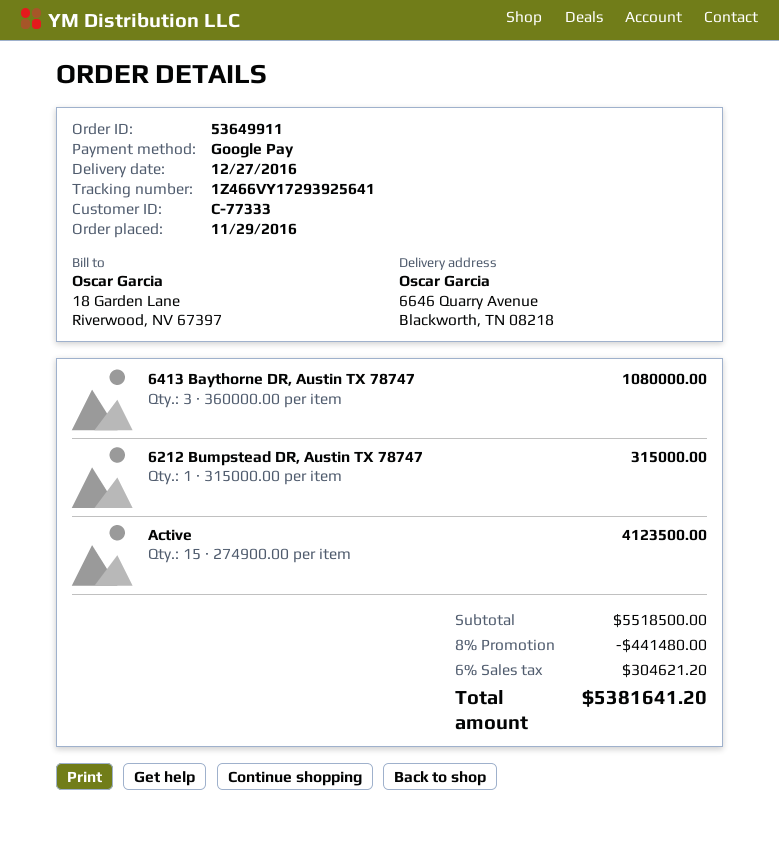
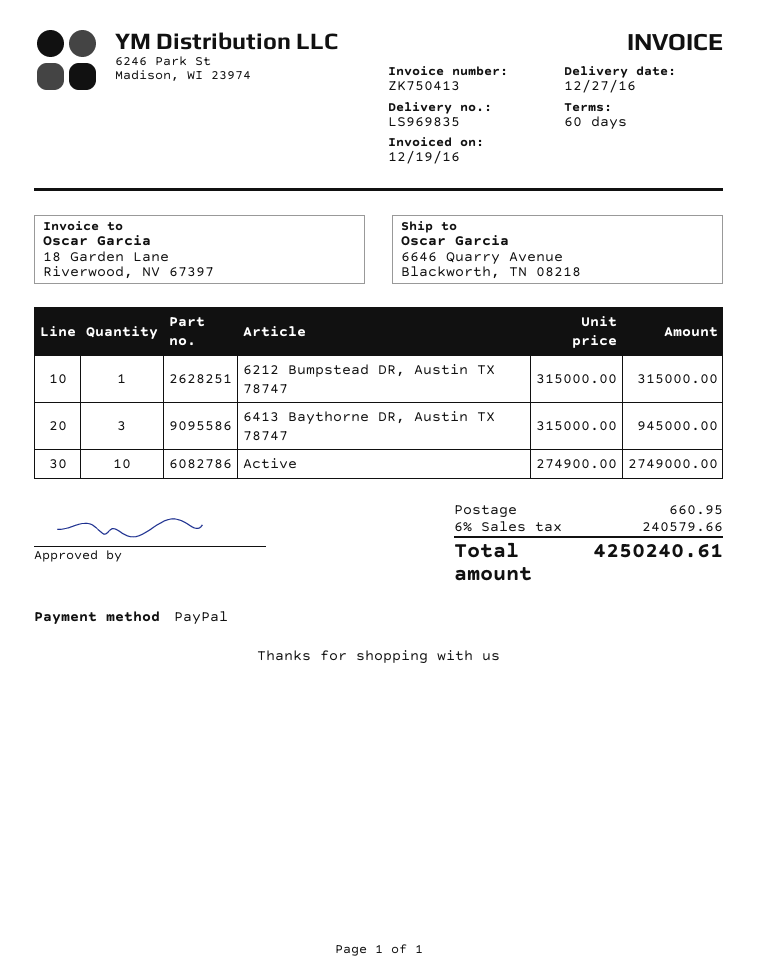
payment method: Google Pay -> PayPal
6413 Baythorne DR, Austin TX 78747: 3 x 360000.00 = 1080000.00 -> 3 x 315000.00 = 945000.00
Active: 15 x 274900.00 = 4123500.00 -> 10 x 274900.00 = 2749000.00
discount: 8% = 441480.00 -> none
shipping: none -> 660.95
tax: 6% = 304621.20 -> 6% = 240579.66
total: 5381641.20 -> 4250240.61

